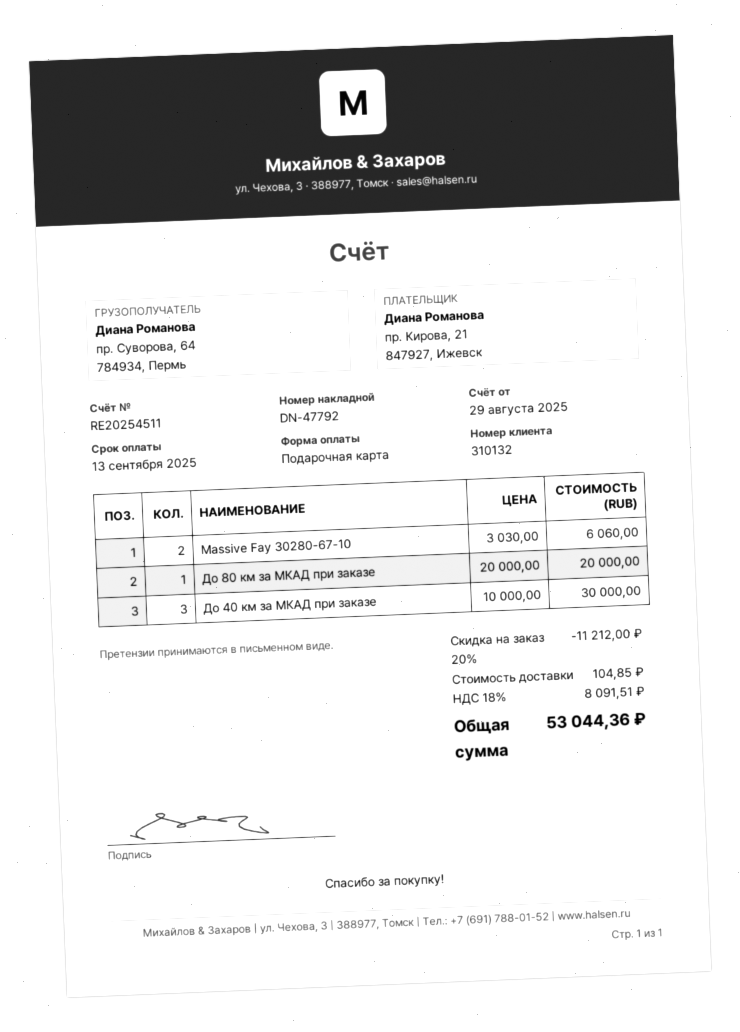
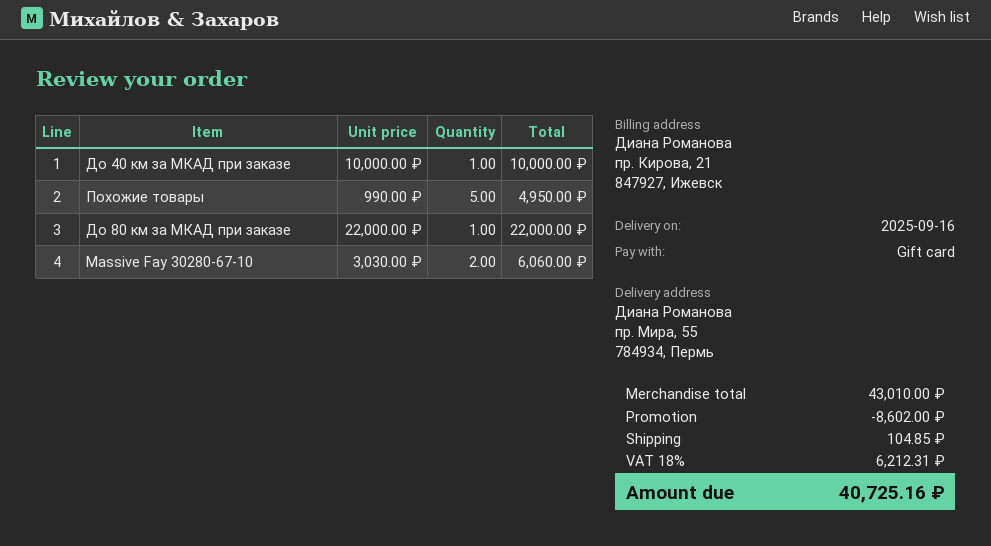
ship to: пр. Суворова, 64, 784934, Пермь -> пр. Мира, 55, 784934, Пермь
До 80 км за МКАД при заказе: 1 x 20000.00 = 20000.00 -> 1 x 22000.00 = 22000.00
До 40 км за МКАД при заказе: 3 x 10000.00 = 30000.00 -> 1 x 10000.00 = 10000.00
Похожие товары: none -> 5 x 990.00 = 4950.00
discount: 11212.00 -> 8602.00
tax: 18% = 8091.51 -> 18% = 6212.31
total: 53044.36 -> 40725.16

